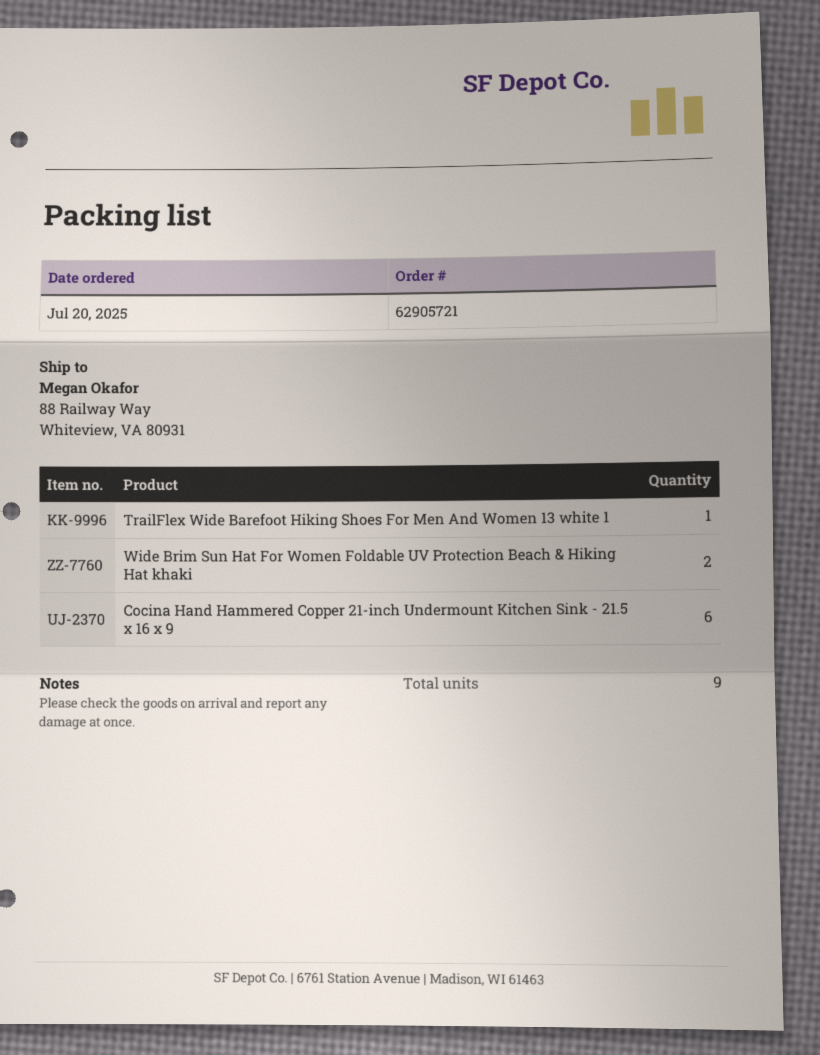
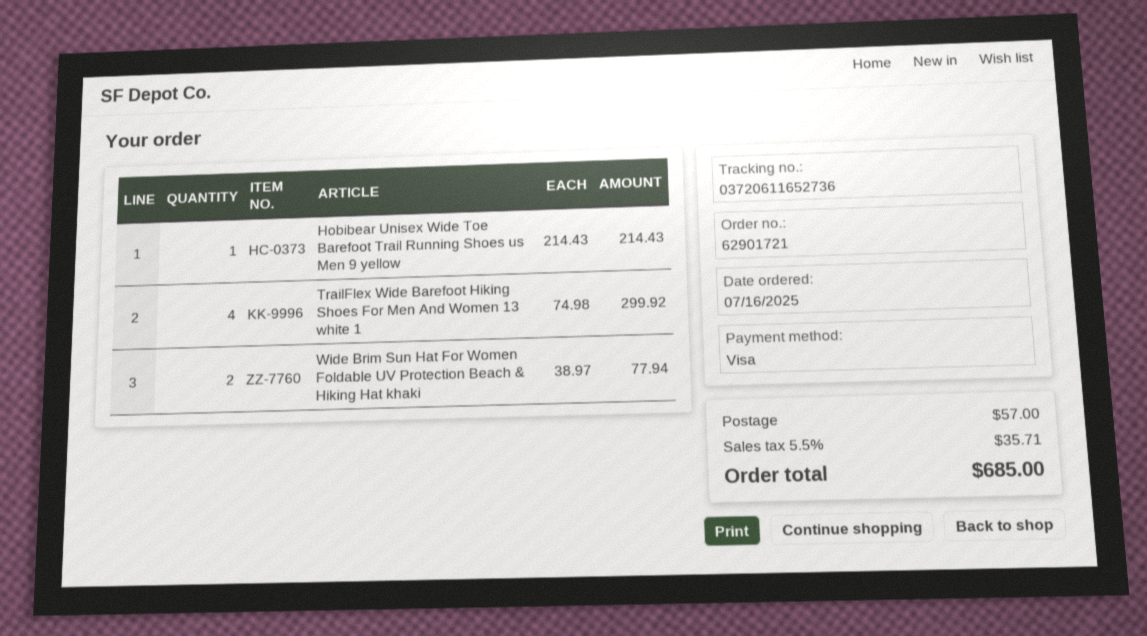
order number: 62905721 -> 62901721
order date: 2025-07-20 -> 2025-07-16
TrailFlex Wide Barefoot Hiking Shoes For Men And Women 13 white 1: 1 -> 4
Cocina Hand Hammered Copper 21-inch Undermount Kitchen Sink - 21.5 x 16 x 9: 6 -> none
Hobibear Unisex Wide Toe Barefoot Trail Running Shoes us Men 9 yellow: none -> 1

